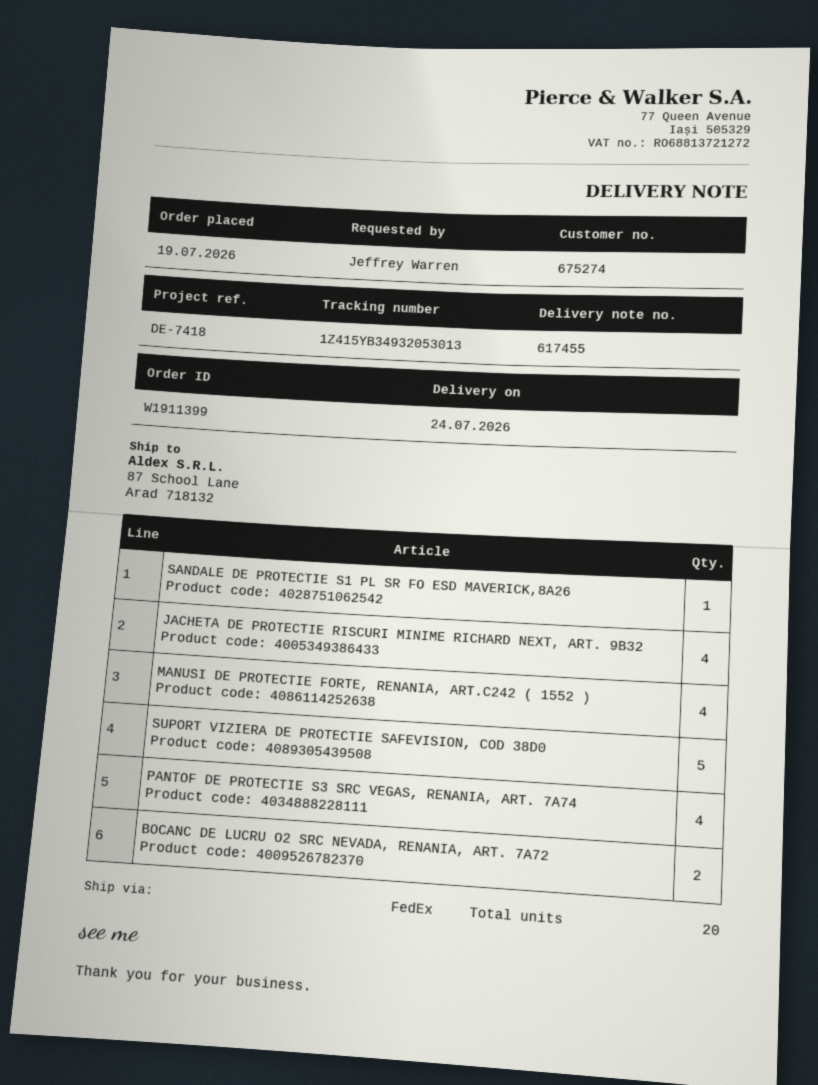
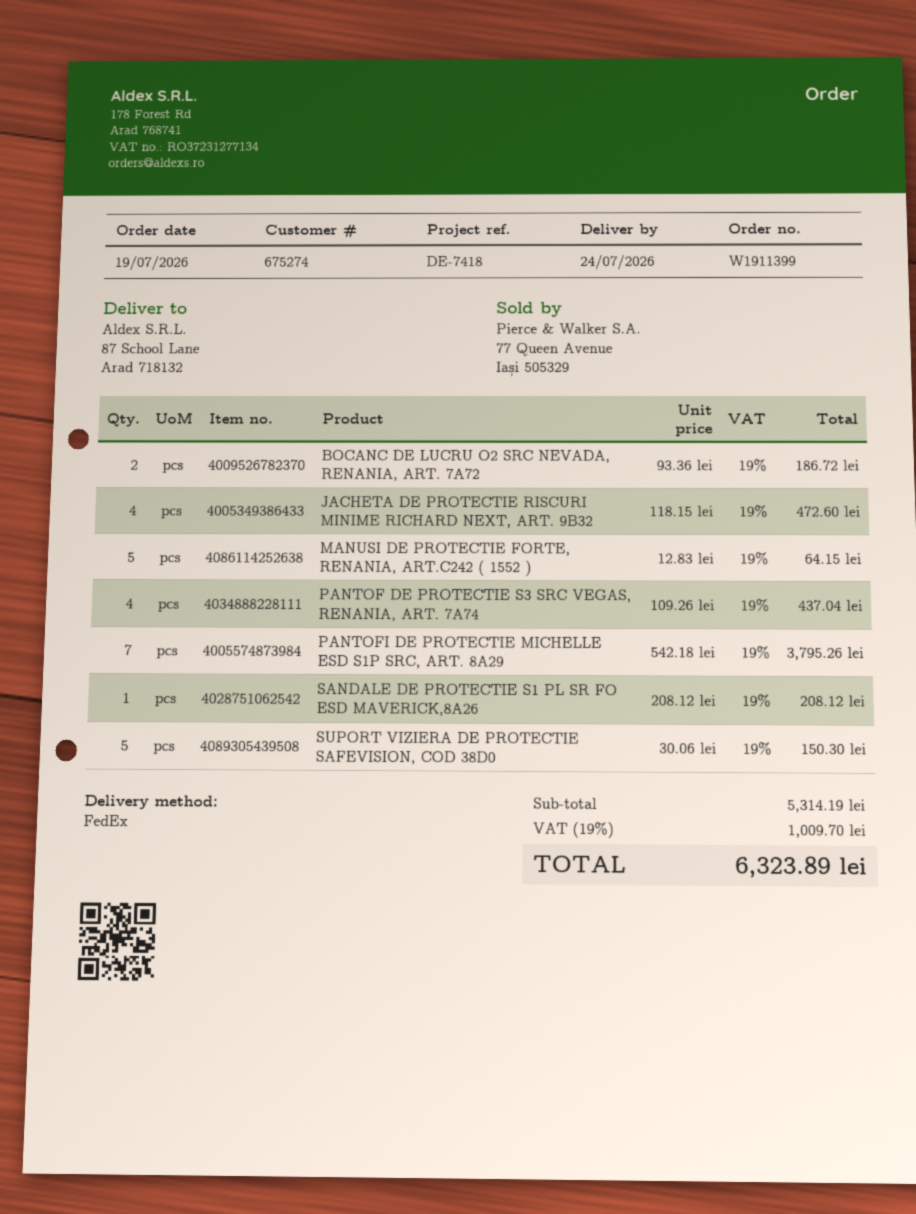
MANUSI DE PROTECTIE FORTE, RENANIA, ART.C242 ( 1552 ): 4 -> 5
PANTOFI DE PROTECTIE MICHELLE ESD S1P SRC, ART. 8A29: none -> 7

